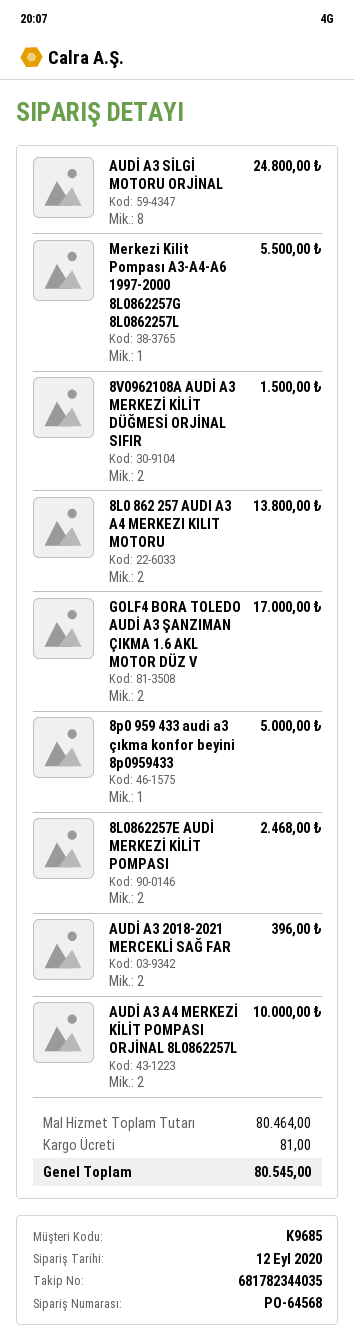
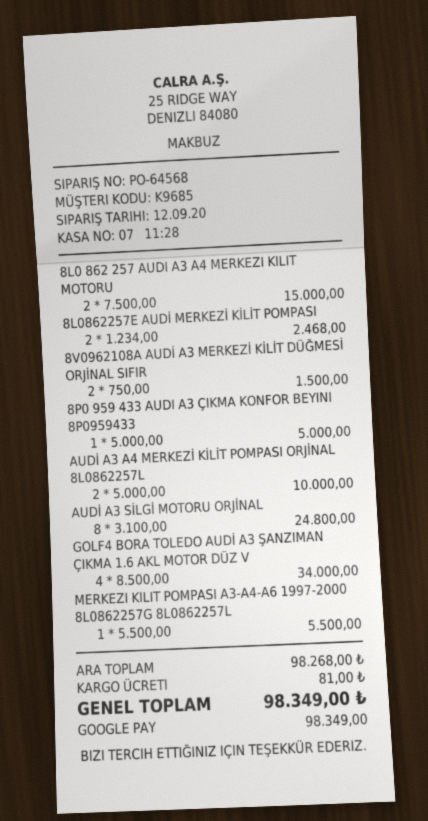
8L0 862 257 AUDI A3 A4 MERKEZI KILIT MOTORU: 2 for 13800.00 -> 2 for 15000.00
GOLF4 BORA TOLEDO AUDİ A3 ŞANZIMAN ÇIKMA 1.6 AKL MOTOR DÜZ V: 2 for 17000.00 -> 4 for 34000.00
AUDİ A3 2018-2021 MERCEKLİ SAĞ FAR: 2 for 396.00 -> none
subtotal: 80464.00 -> 98268.00
total: 80545.00 -> 98349.00

